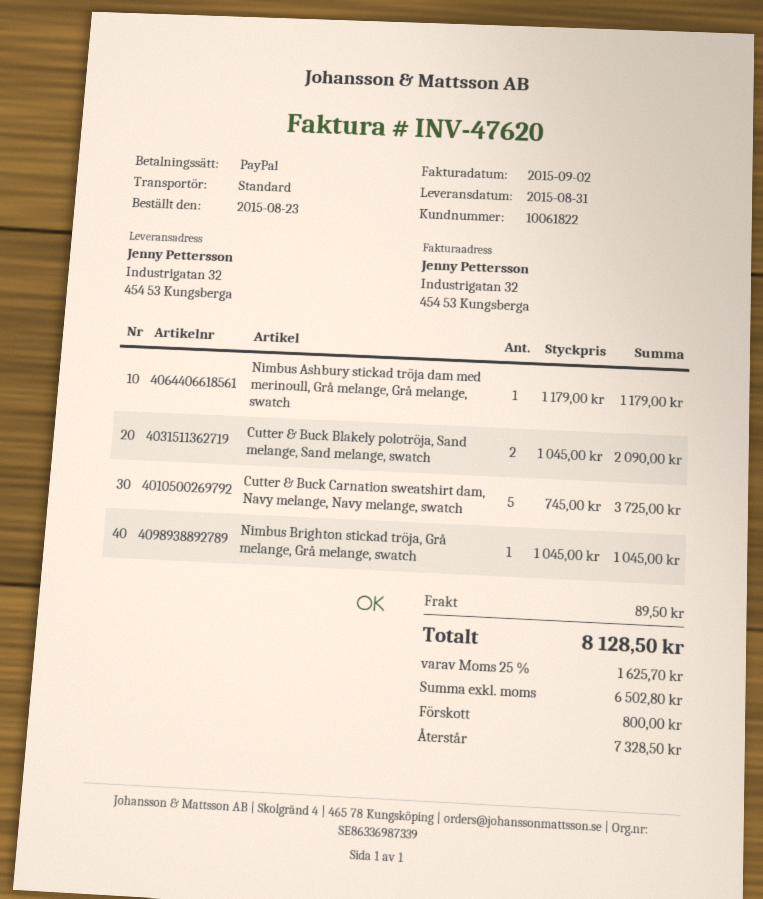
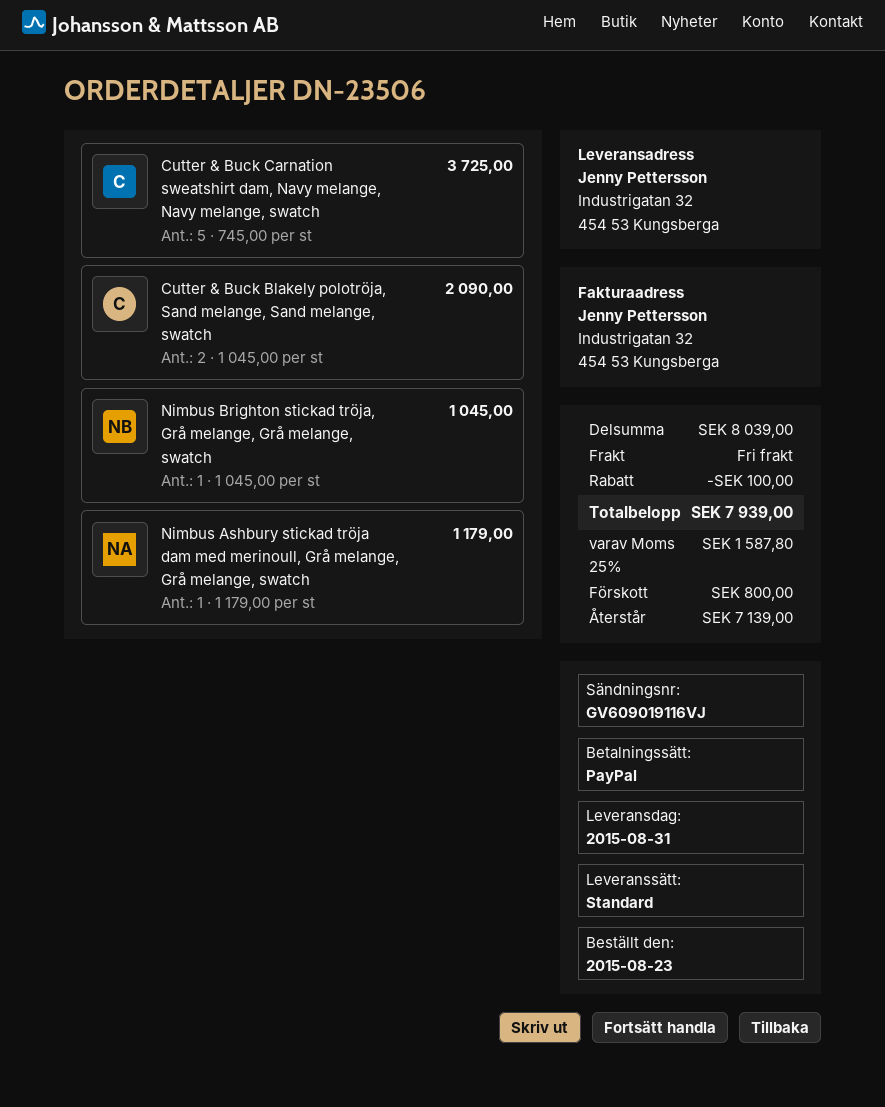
discount: none -> 100.00
shipping: 89.50 -> 0.00
tax: 25% = 1625.70 -> 25% = 1587.80
total: 8128.50 -> 7939.00
balance: 7328.50 -> 7139.00

